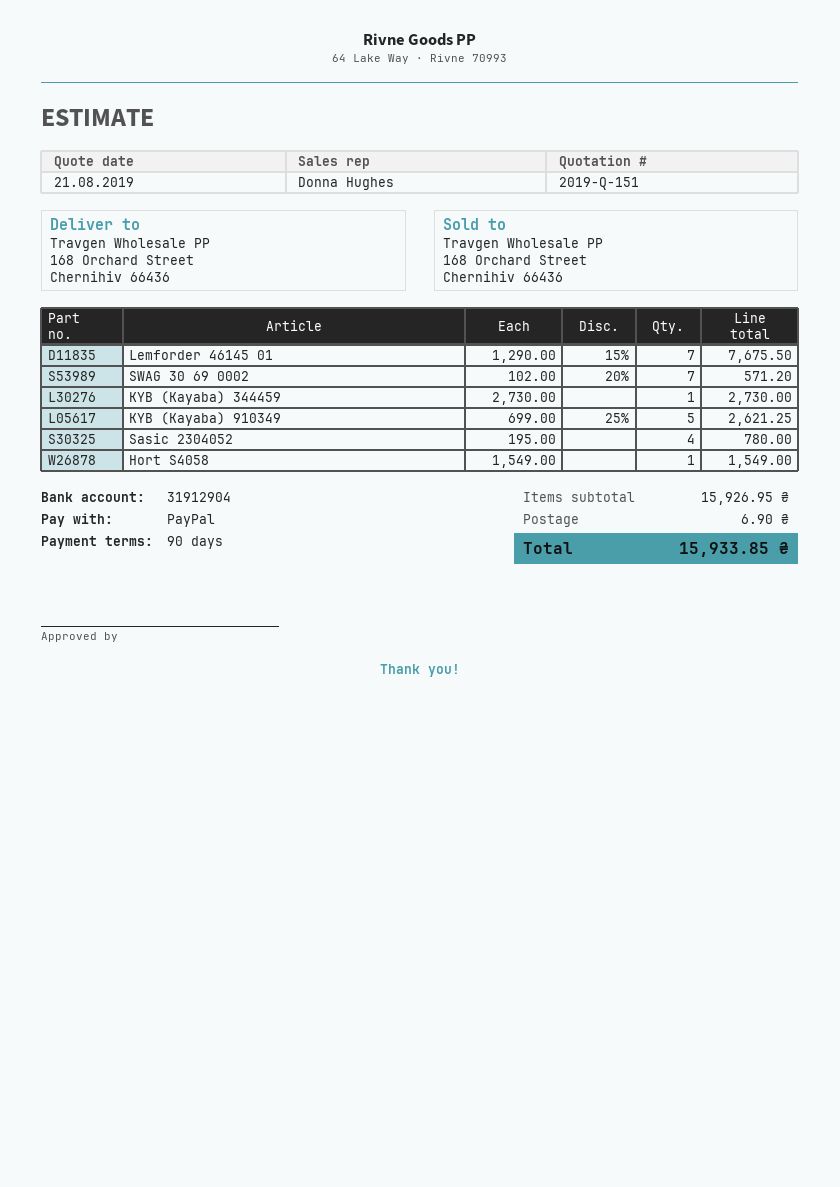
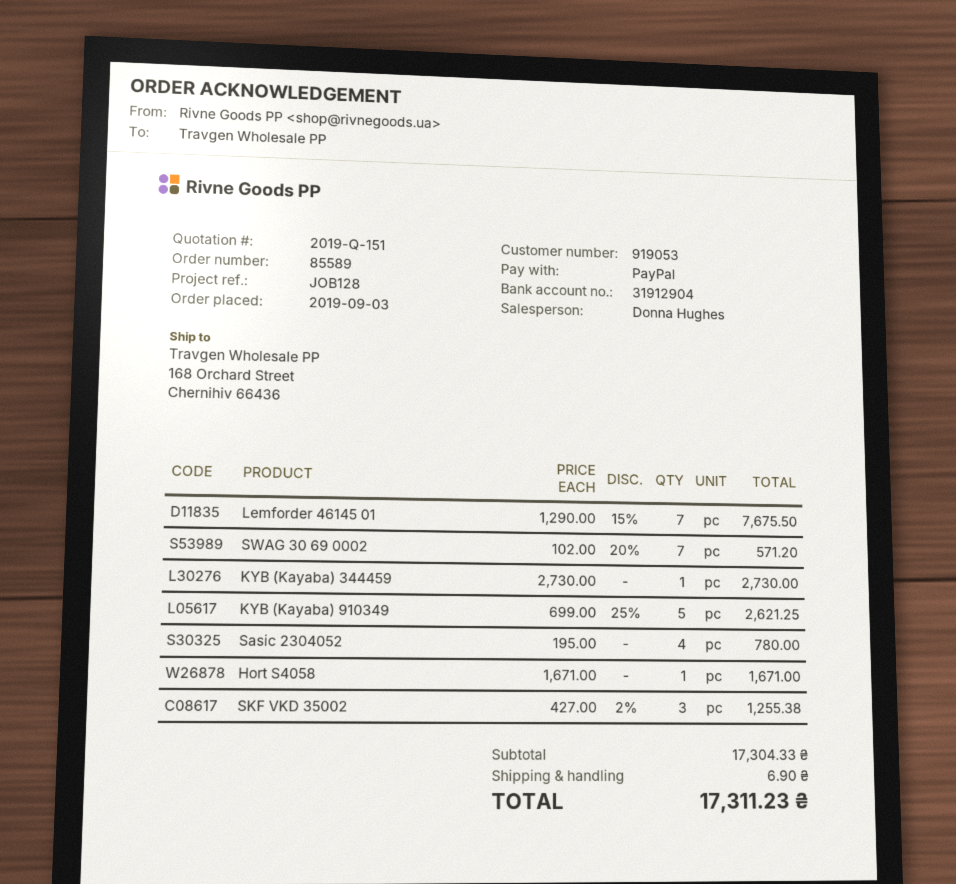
Hort S4058: 1 x 1549.00 = 1549.00 -> 1 x 1671.00 = 1671.00
SKF VKD 35002: none -> 3 x 427.00 - 2% = 1255.38
subtotal: 15926.95 -> 17304.33
total: 15933.85 -> 17311.23

